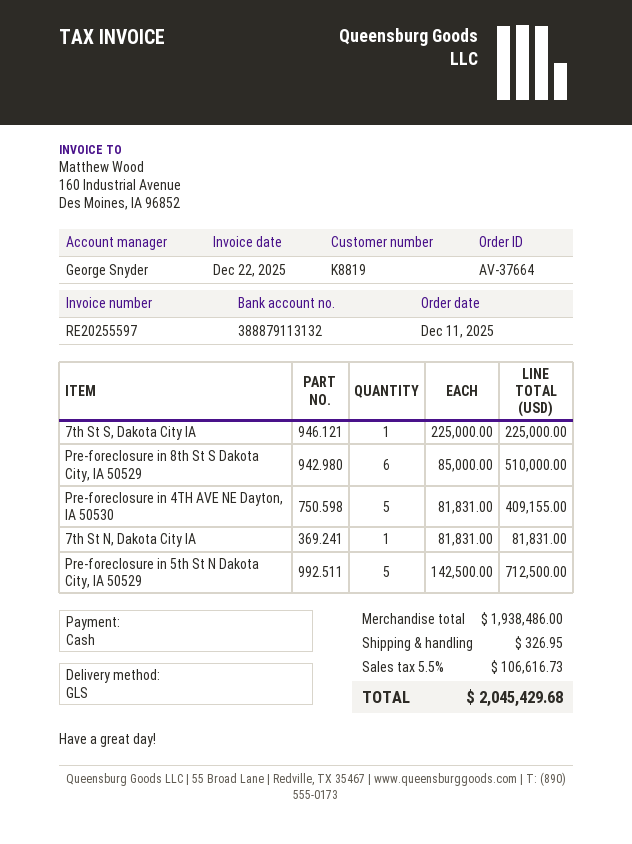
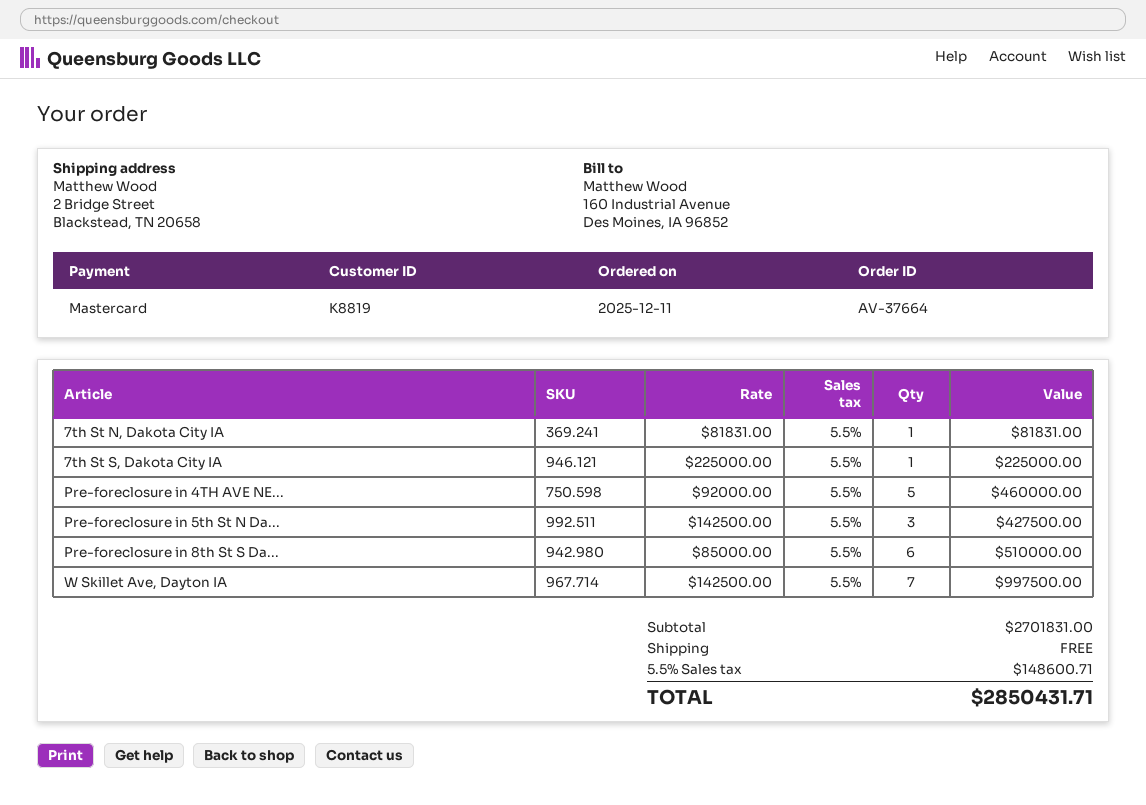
payment method: cash -> Mastercard
Pre-foreclosure in 4TH AVE NE Dayton, IA 50530: 5 x 81831.00 = 409155.00 -> 5 x 92000.00 = 460000.00
Pre-foreclosure in 5th St N Dakota City, IA 50529: 5 x 142500.00 = 712500.00 -> 3 x 142500.00 = 427500.00
W Skillet Ave, Dayton IA: none -> 7 x 142500.00 = 997500.00
subtotal: 1938486.00 -> 2701831.00
shipping: 326.95 -> 0.00
tax: 5.5% = 106616.73 -> 5.5% = 148600.71
total: 2045429.68 -> 2850431.71

